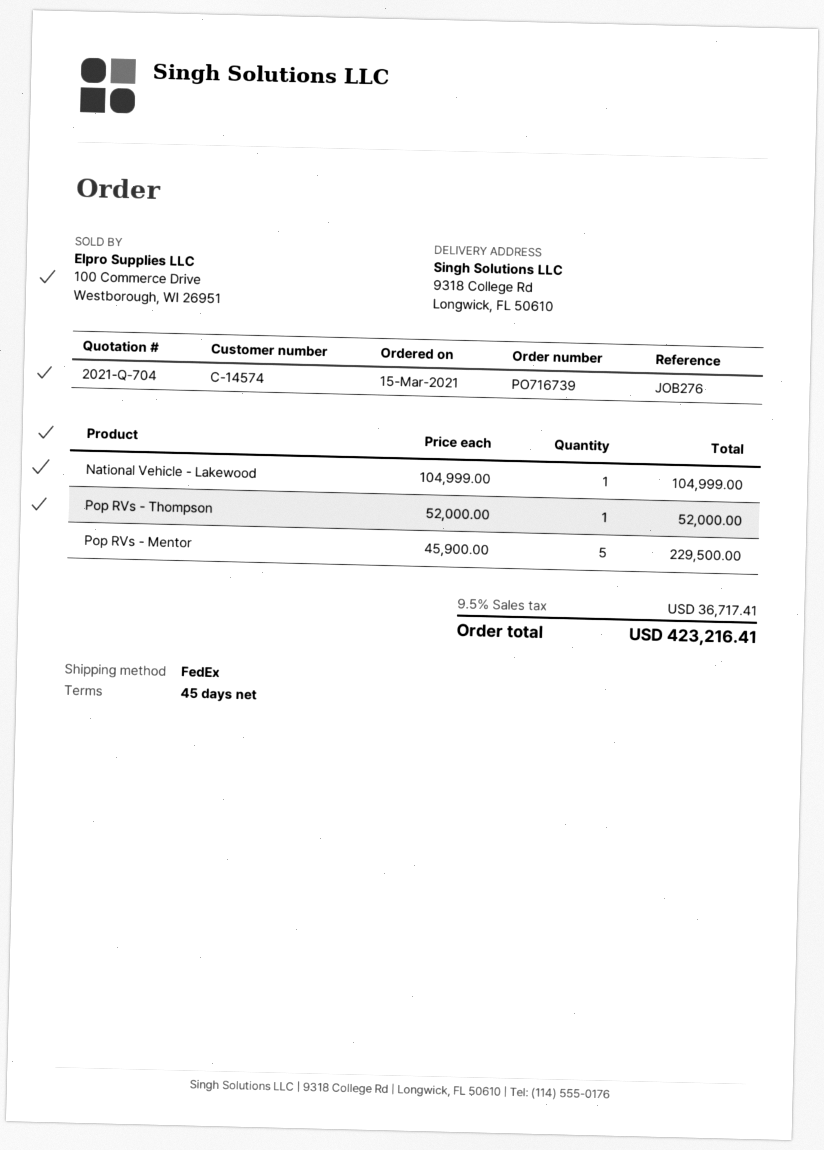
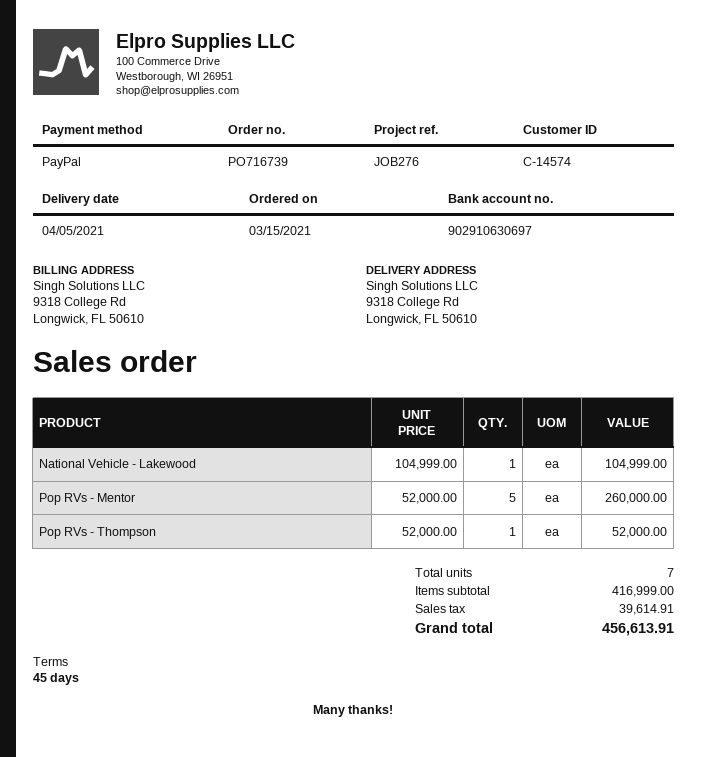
Pop RVs - Mentor: 5 x 45900.00 = 229500.00 -> 5 x 52000.00 = 260000.00
tax: 36717.41 -> 39614.91
total: 423216.41 -> 456613.91

